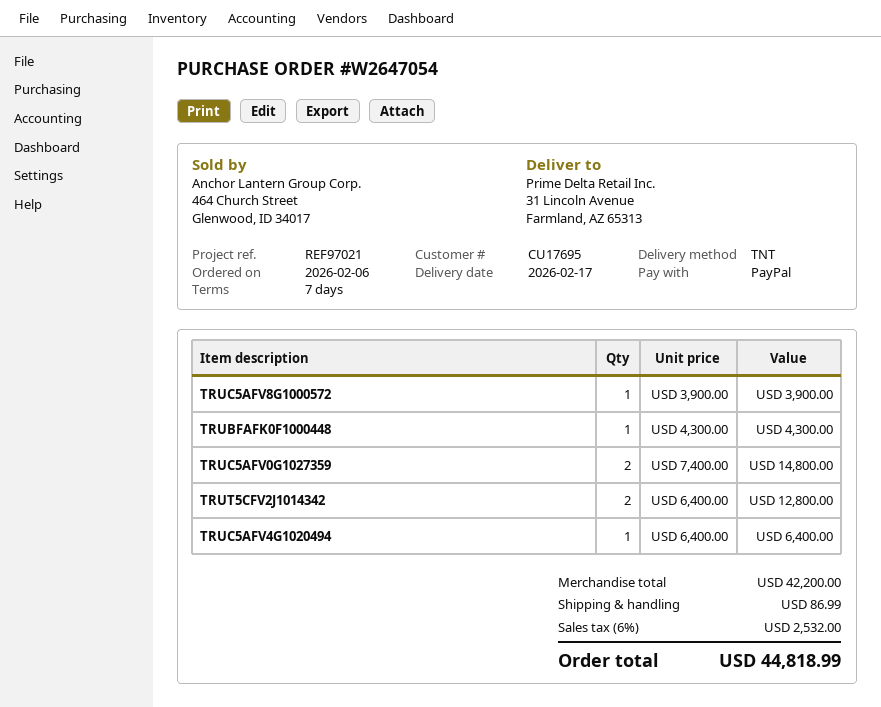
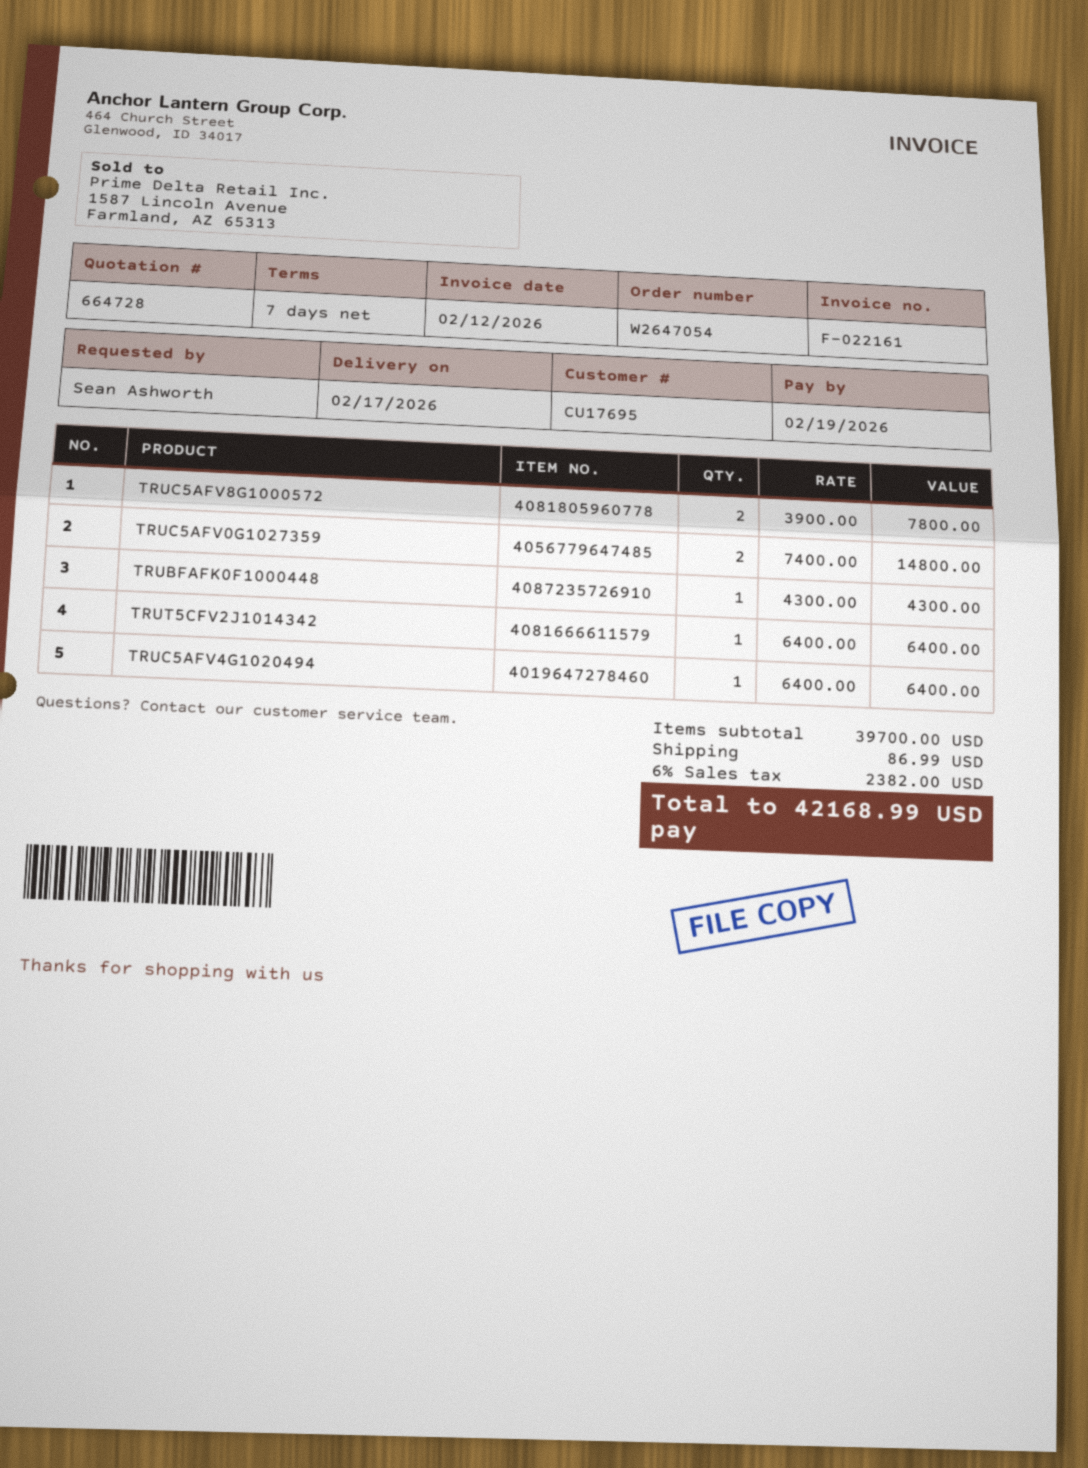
TRUC5AFV8G1000572: 1 x 3900.00 = 3900.00 -> 2 x 3900.00 = 7800.00
TRUT5CFV2J1014342: 2 x 6400.00 = 12800.00 -> 1 x 6400.00 = 6400.00
subtotal: 42200.00 -> 39700.00
tax: 6% = 2532.00 -> 6% = 2382.00
total: 44818.99 -> 42168.99

